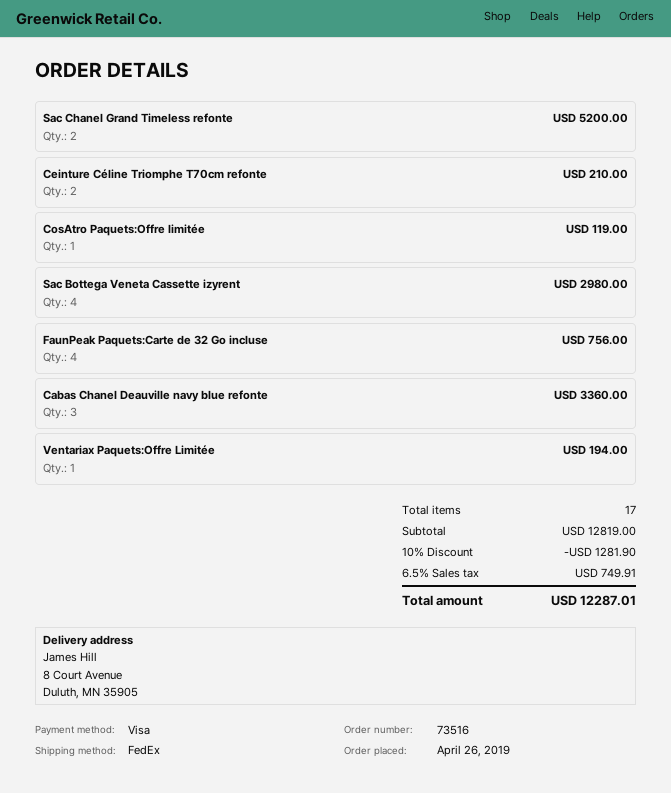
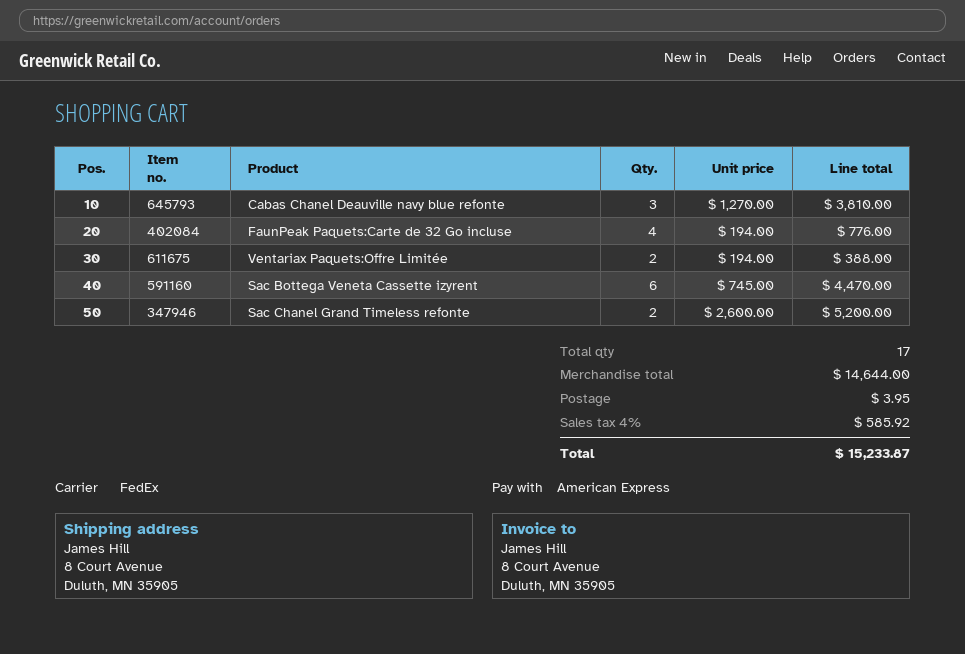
payment method: Visa -> American Express
Ceinture Céline Triomphe T70cm refonte: 2 for 210.00 -> none
CosAtro Paquets:Offre limitée: 1 for 119.00 -> none
Sac Bottega Veneta Cassette izyrent: 4 for 2980.00 -> 6 for 4470.00
FaunPeak Paquets:Carte de 32 Go incluse: 4 for 756.00 -> 4 for 776.00
Cabas Chanel Deauville navy blue refonte: 3 for 3360.00 -> 3 for 3810.00
Ventariax Paquets:Offre Limitée: 1 for 194.00 -> 2 for 388.00
subtotal: 12819.00 -> 14644.00
discount: 10% = 1281.90 -> none
shipping: none -> 3.95
tax: 6.5% = 749.91 -> 4% = 585.92
total: 12287.01 -> 15233.87

